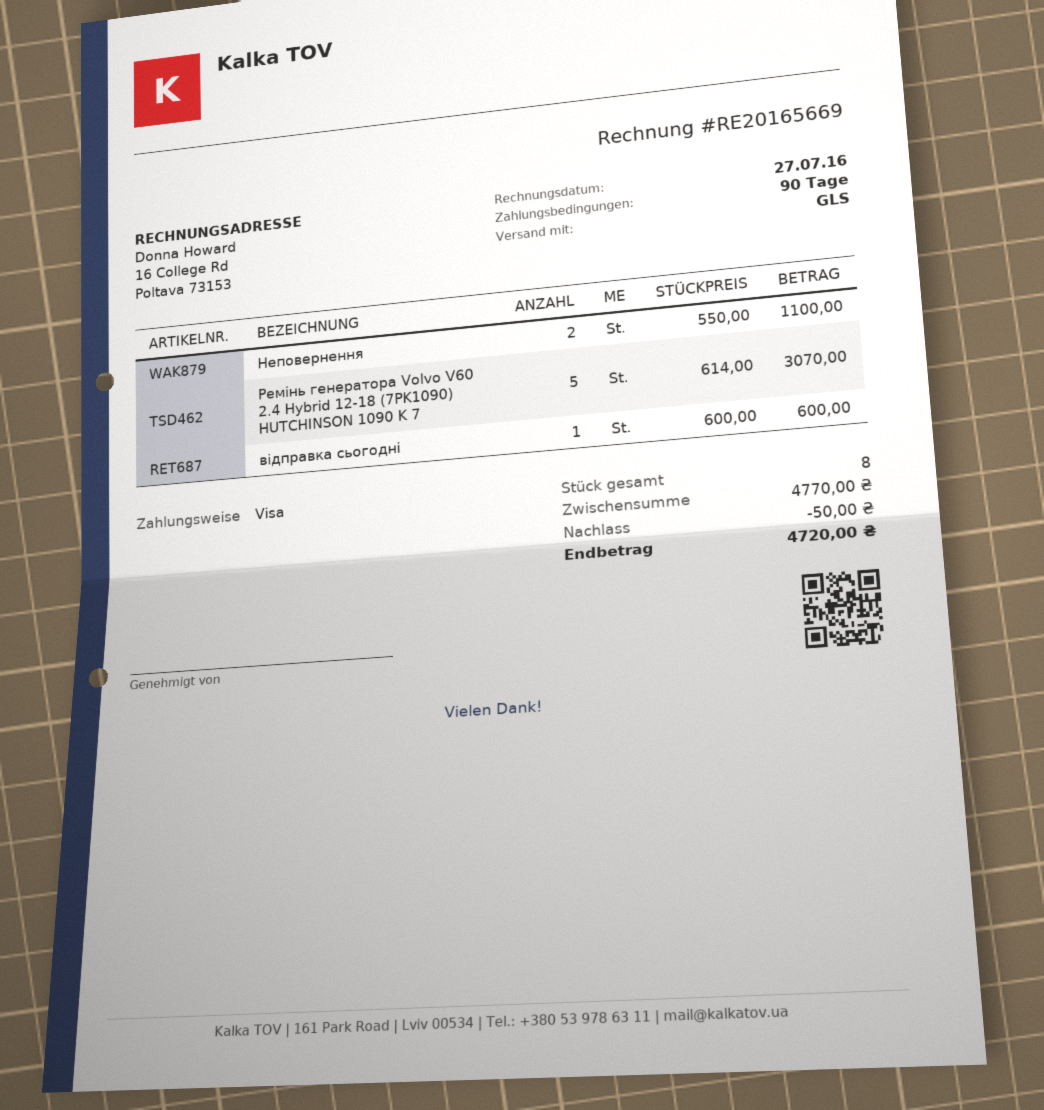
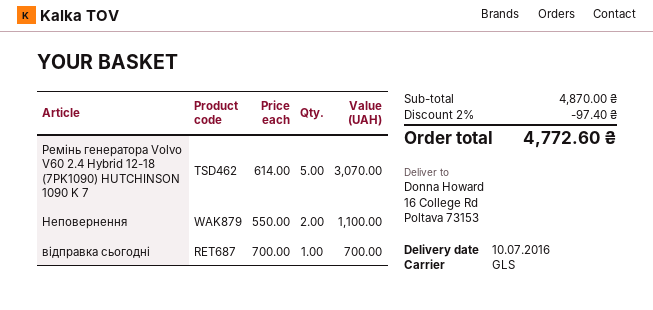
відправка сьогодні: 1 x 600.00 = 600.00 -> 1 x 700.00 = 700.00
subtotal: 4770.00 -> 4870.00
discount: 50.00 -> 97.40
total: 4720.00 -> 4772.60

